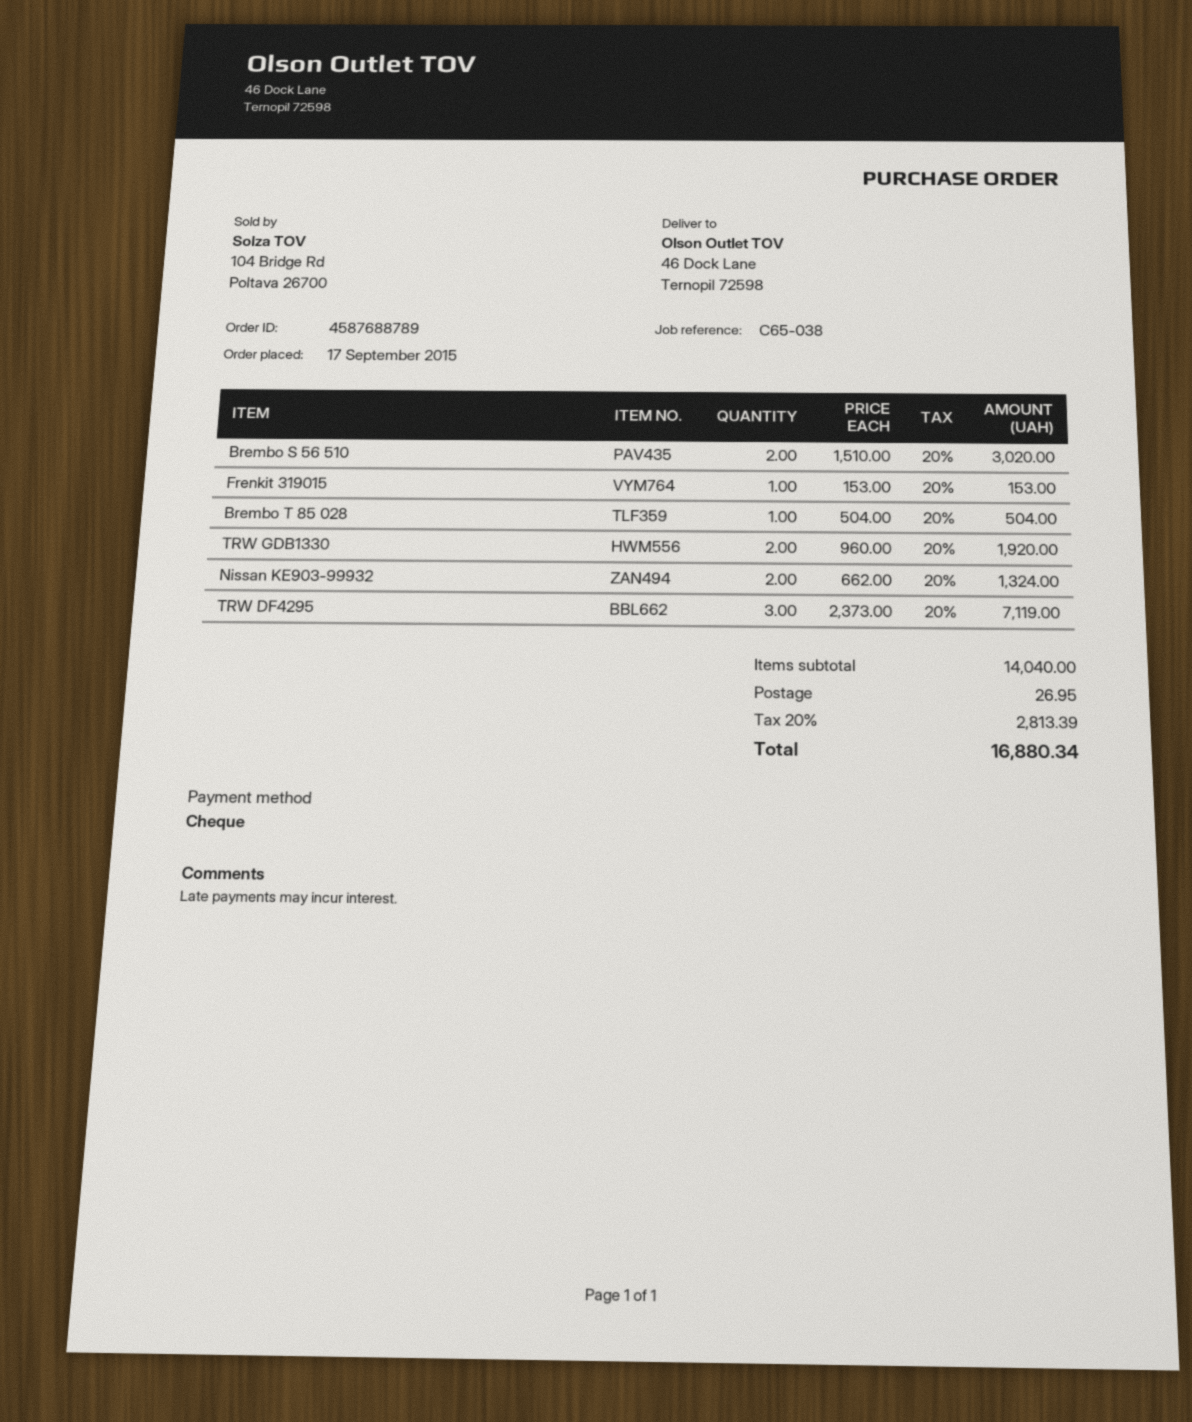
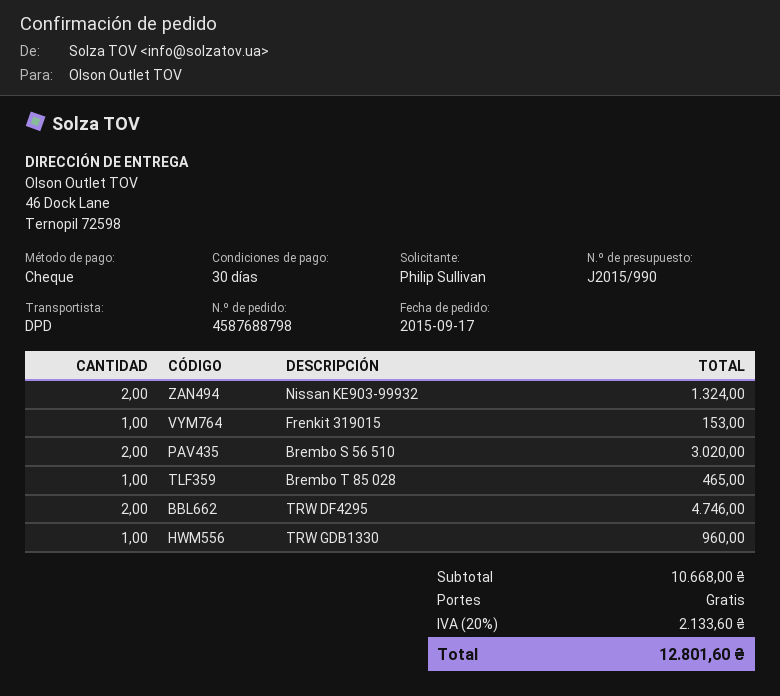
order number: 4587688789 -> 4587688798
Brembo T 85 028: 1 for 504.00 -> 1 for 465.00
TRW GDB1330: 2 for 1920.00 -> 1 for 960.00
TRW DF4295: 3 for 7119.00 -> 2 for 4746.00
subtotal: 14040.00 -> 10668.00
shipping: 26.95 -> 0.00
tax: 20% = 2813.39 -> 20% = 2133.60
total: 16880.34 -> 12801.60

